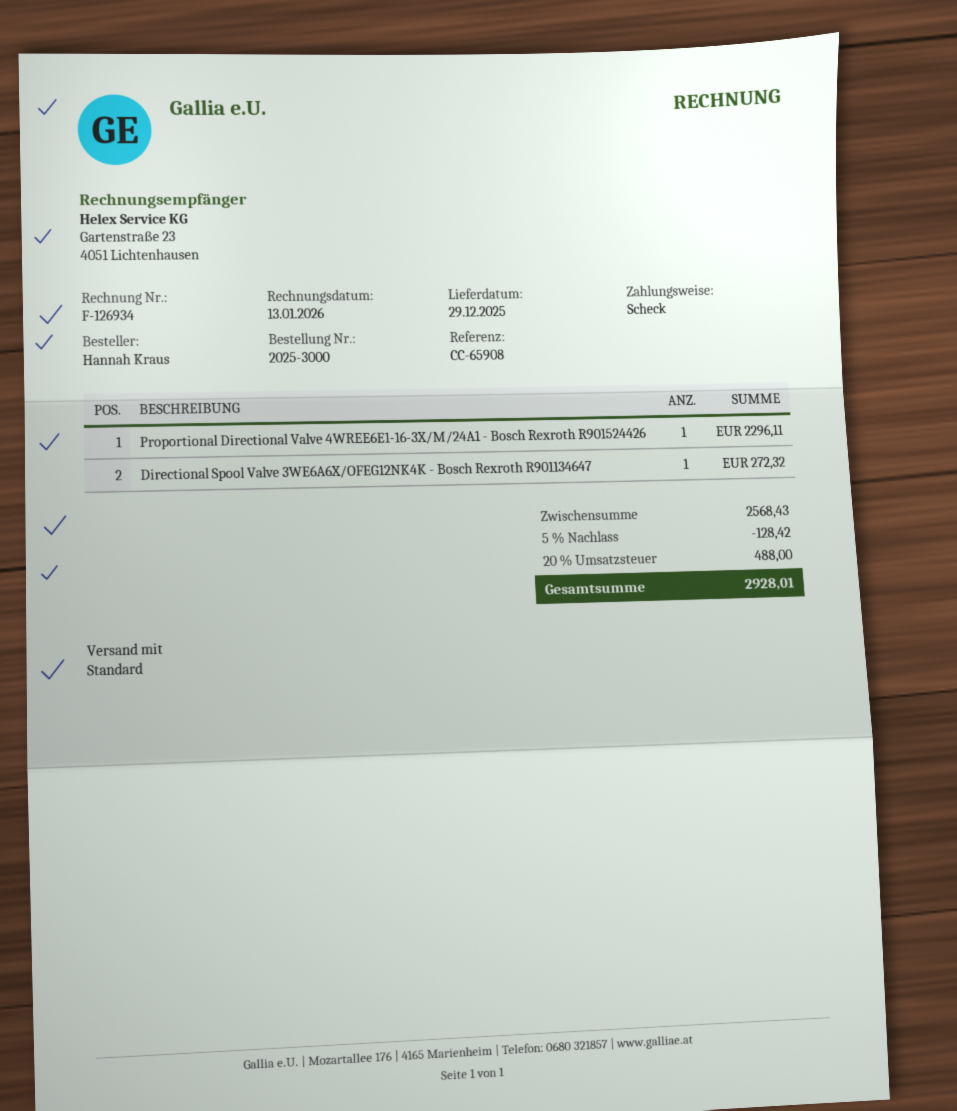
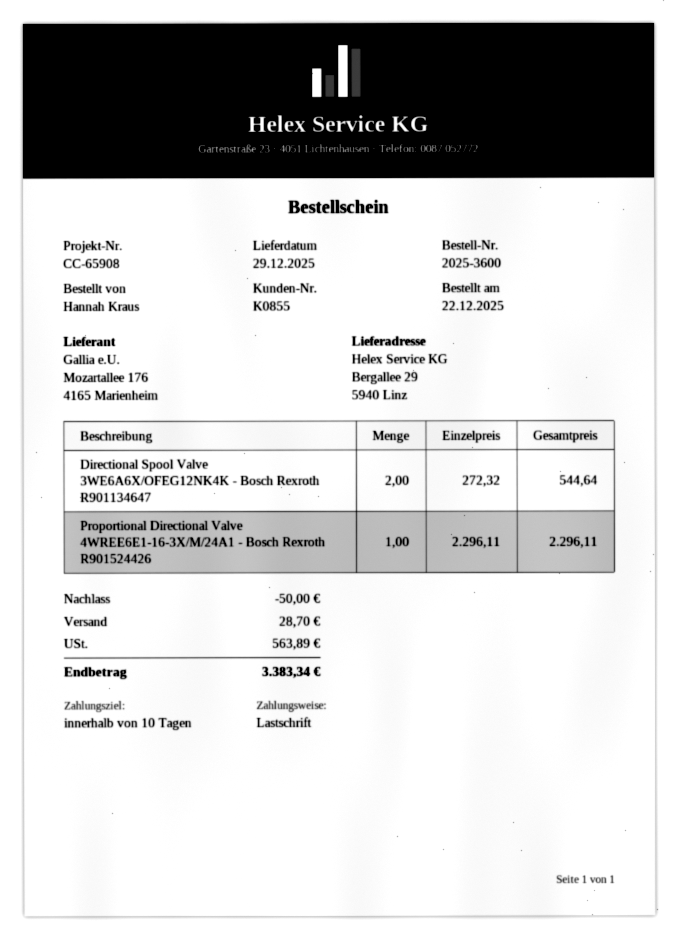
order number: 2025-3000 -> 2025-3600
payment method: cheque -> direct debit
Directional Spool Valve 3WE6A6X/OFEG12NK4K - Bosch Rexroth R901134647: 1 for 272.32 -> 2 for 544.64
discount: 128.42 -> 50.00
shipping: none -> 28.70
tax: 488.00 -> 563.89
total: 2928.01 -> 3383.34

